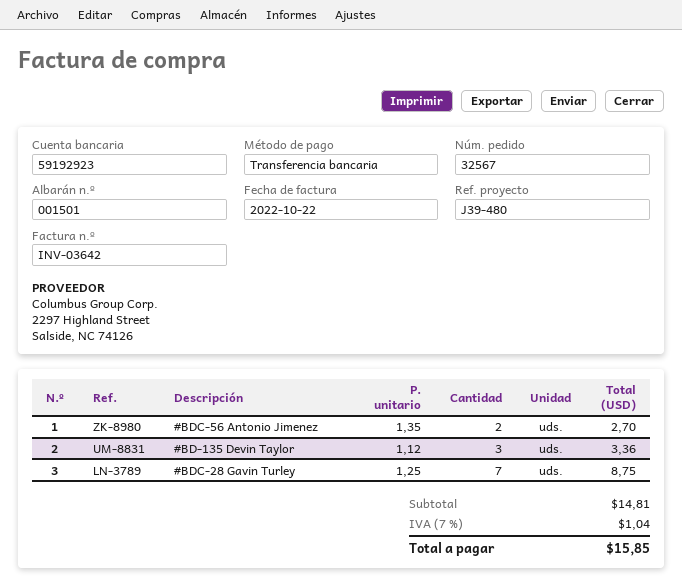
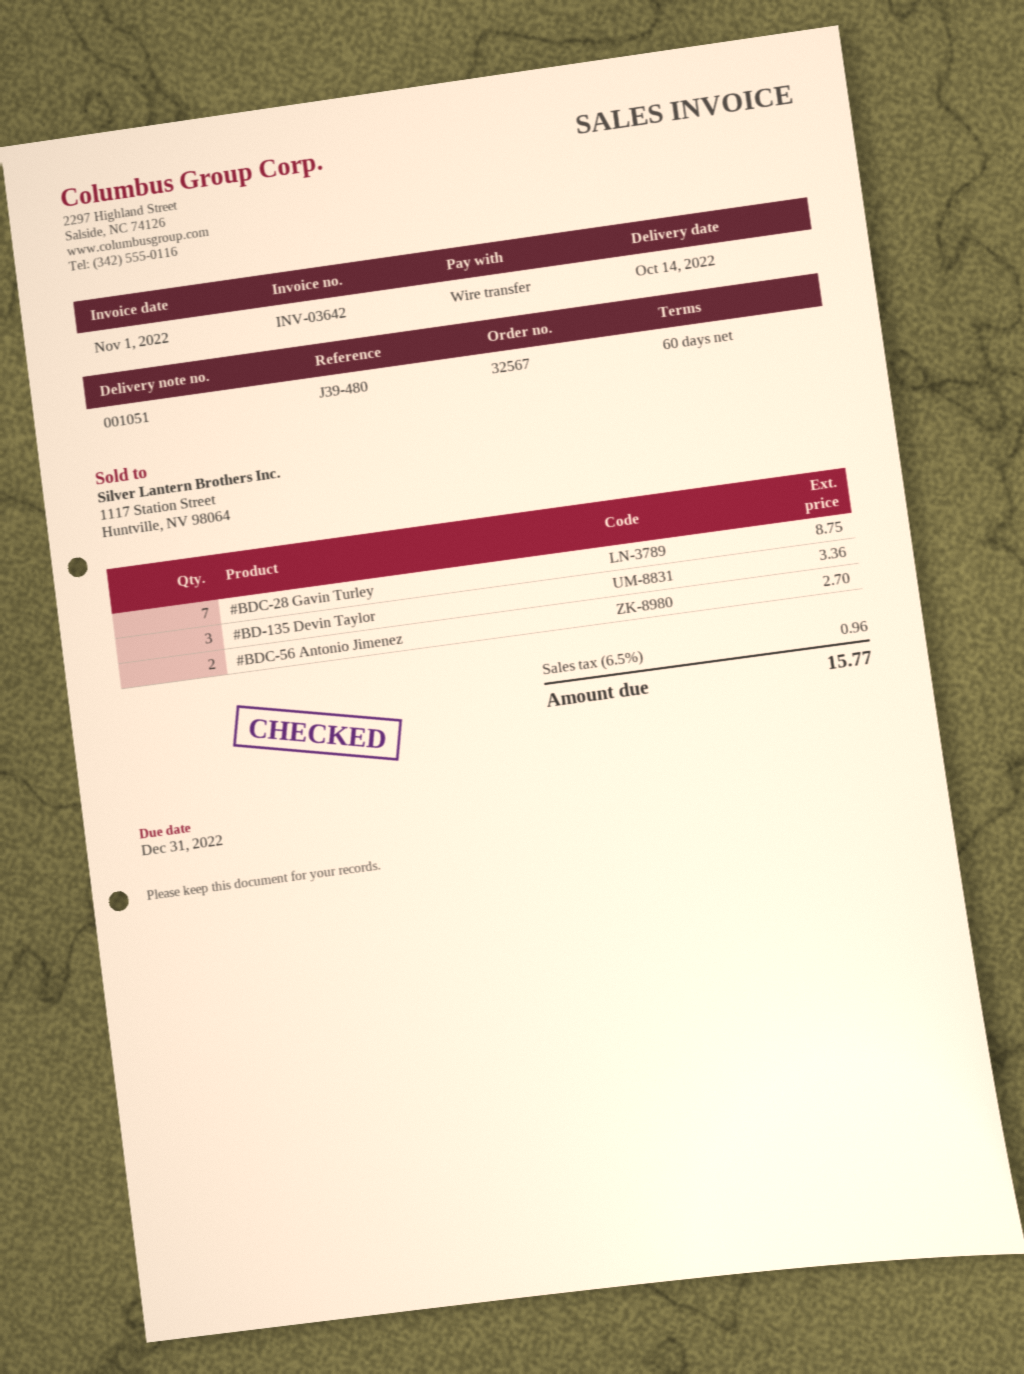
delivery note number: 001501 -> 001051
invoice date: 2022-10-22 -> 2022-11-01
tax: 7% = 1.04 -> 6.5% = 0.96
total: 15.85 -> 15.77

